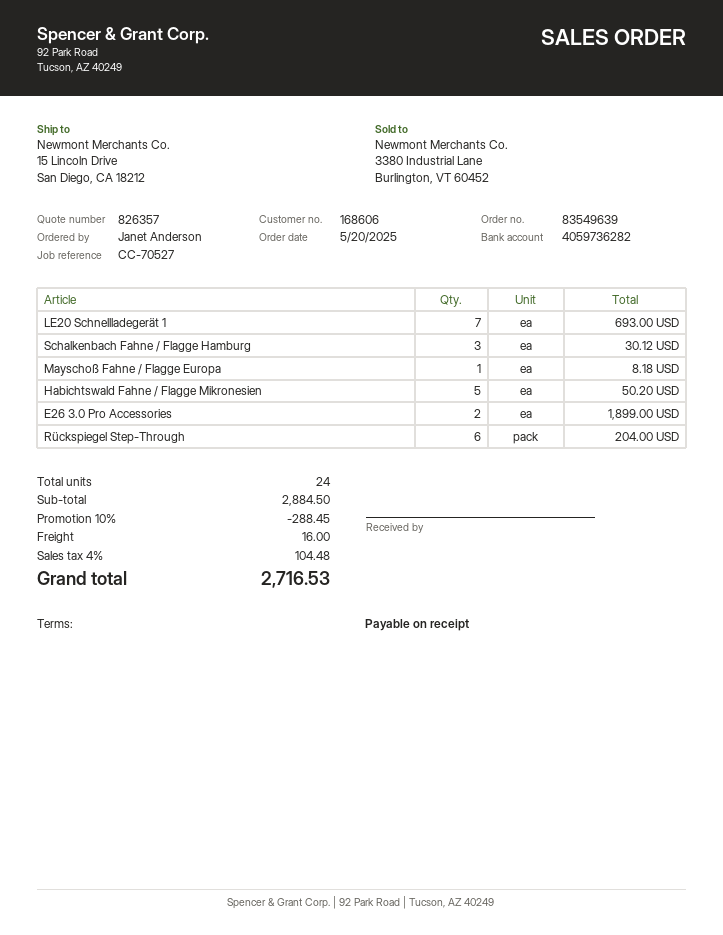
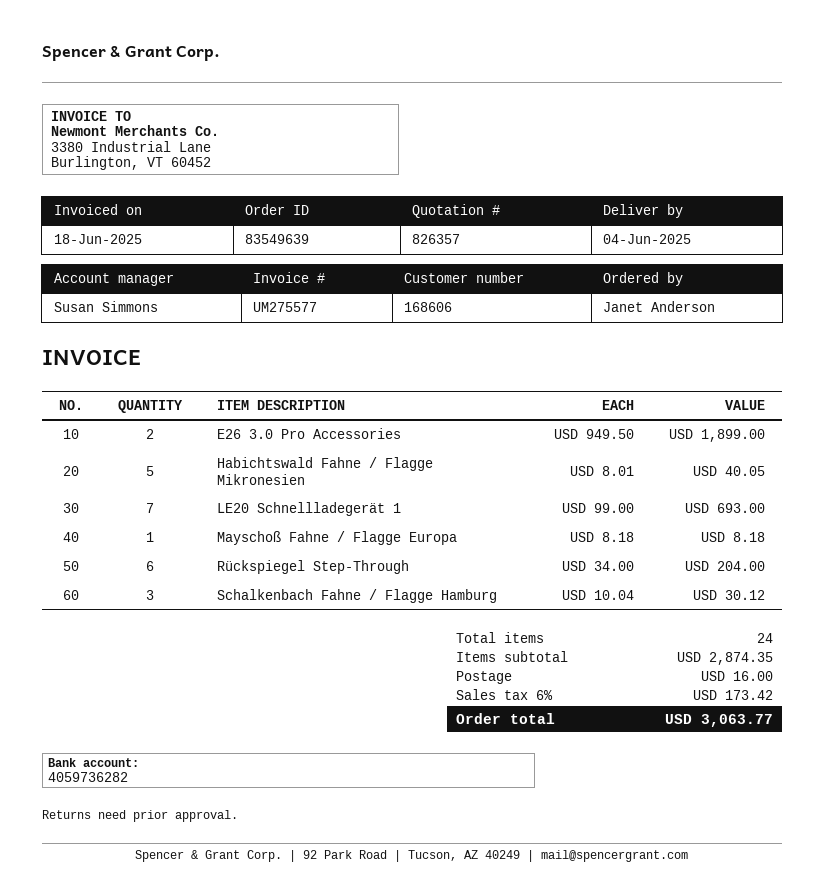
Habichtswald Fahne / Flagge Mikronesien: 5 for 50.20 -> 5 for 40.05
subtotal: 2884.50 -> 2874.35
discount: 10% = 288.45 -> none
tax: 4% = 104.48 -> 6% = 173.42
total: 2716.53 -> 3063.77

